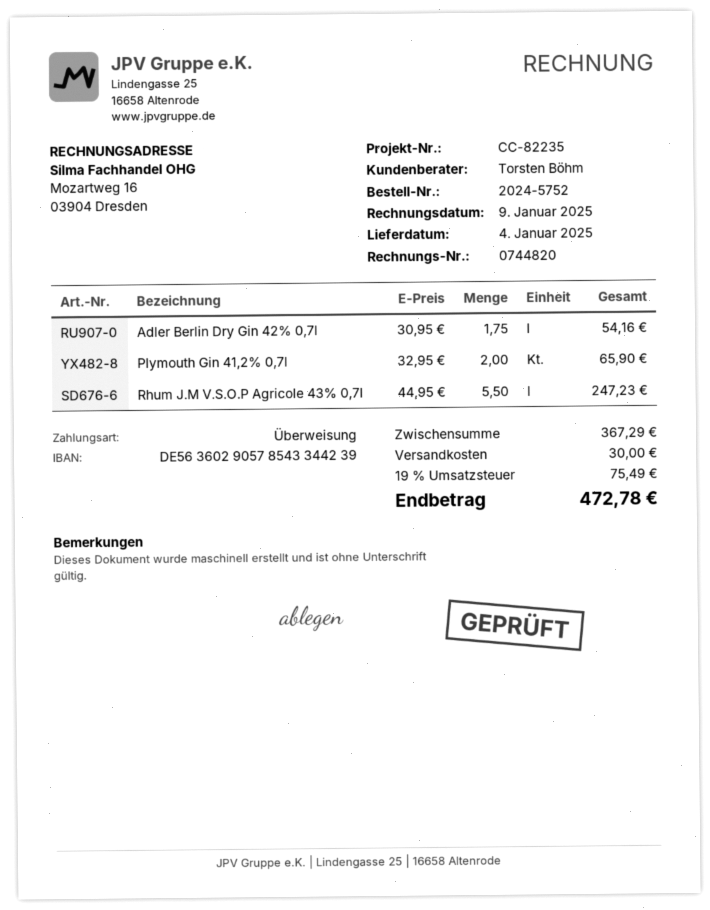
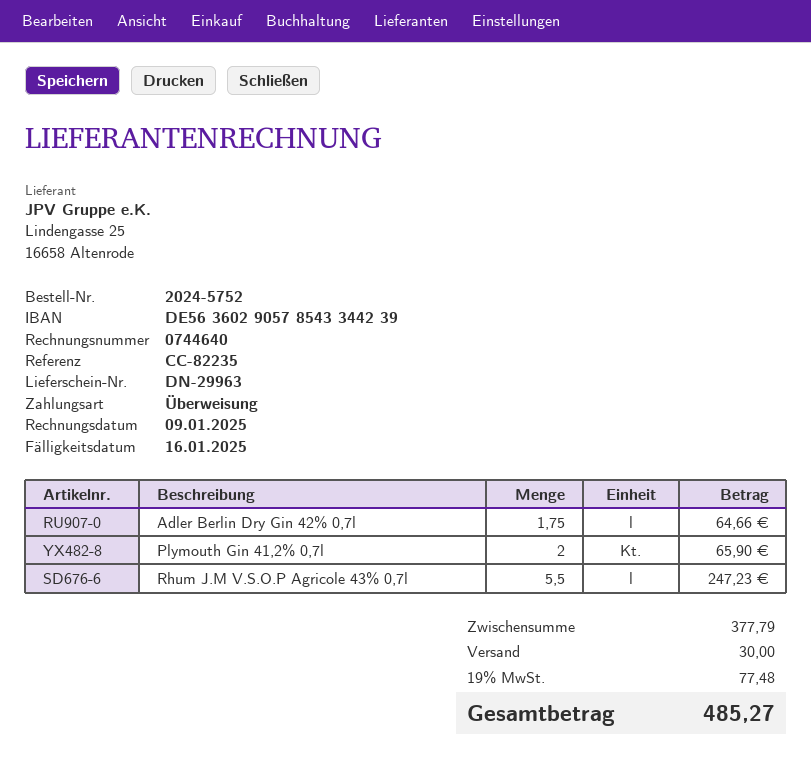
invoice number: 0744820 -> 0744640
Adler Berlin Dry Gin 42% 0,7l: 1.75 for 54.16 -> 1.75 for 64.66
subtotal: 367.29 -> 377.79
tax: 19% = 75.49 -> 19% = 77.48
total: 472.78 -> 485.27

